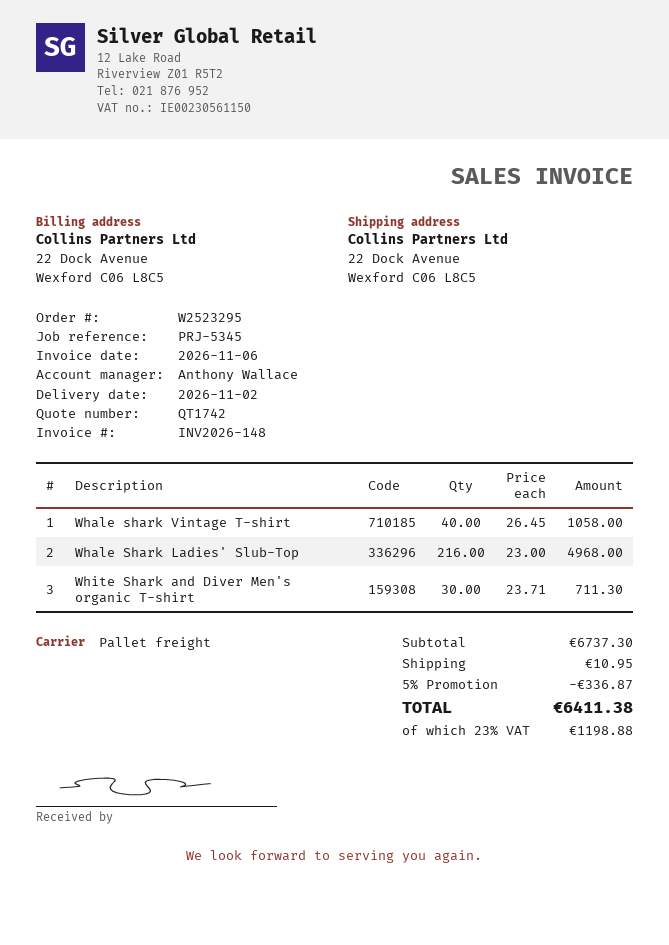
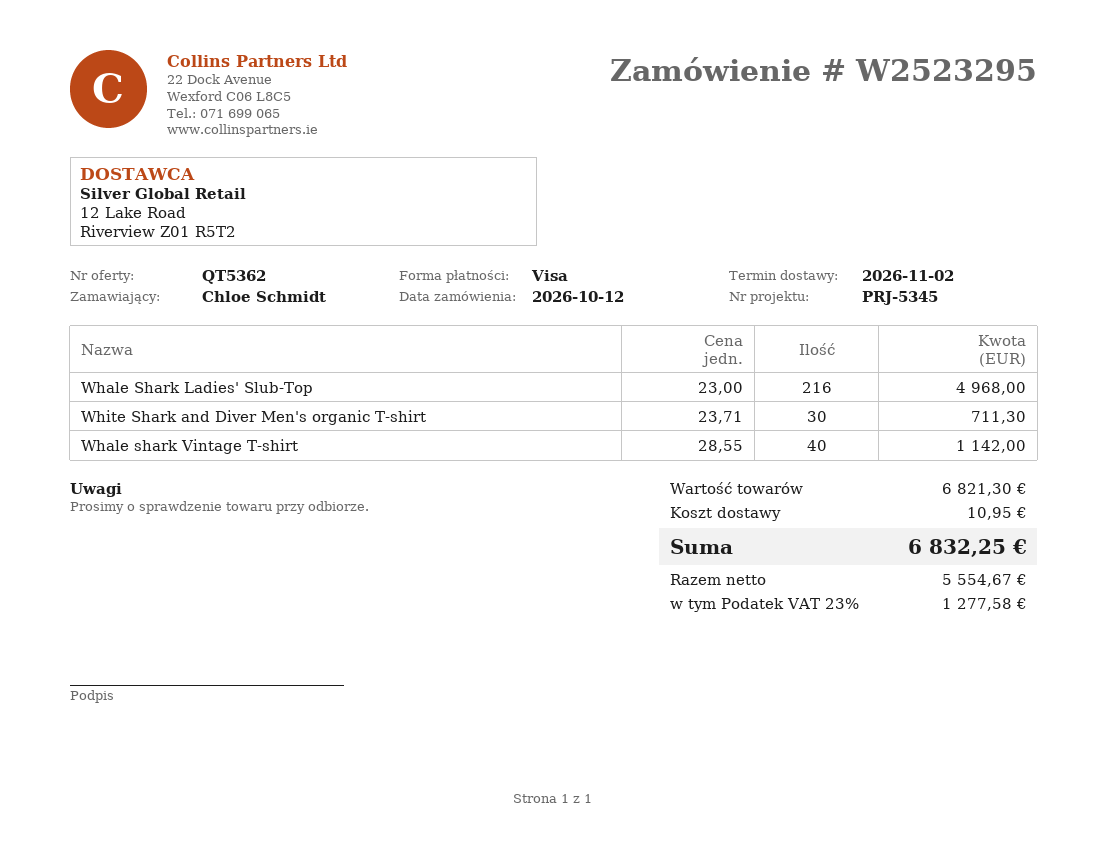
quote number: QT1742 -> QT5362
Whale shark Vintage T-shirt: 40 x 26.45 = 1058.00 -> 40 x 28.55 = 1142.00
subtotal: 6737.30 -> 6821.30
discount: 5% = 336.87 -> none
tax: 23% = 1198.88 -> 23% = 1277.58
total: 6411.38 -> 6832.25

